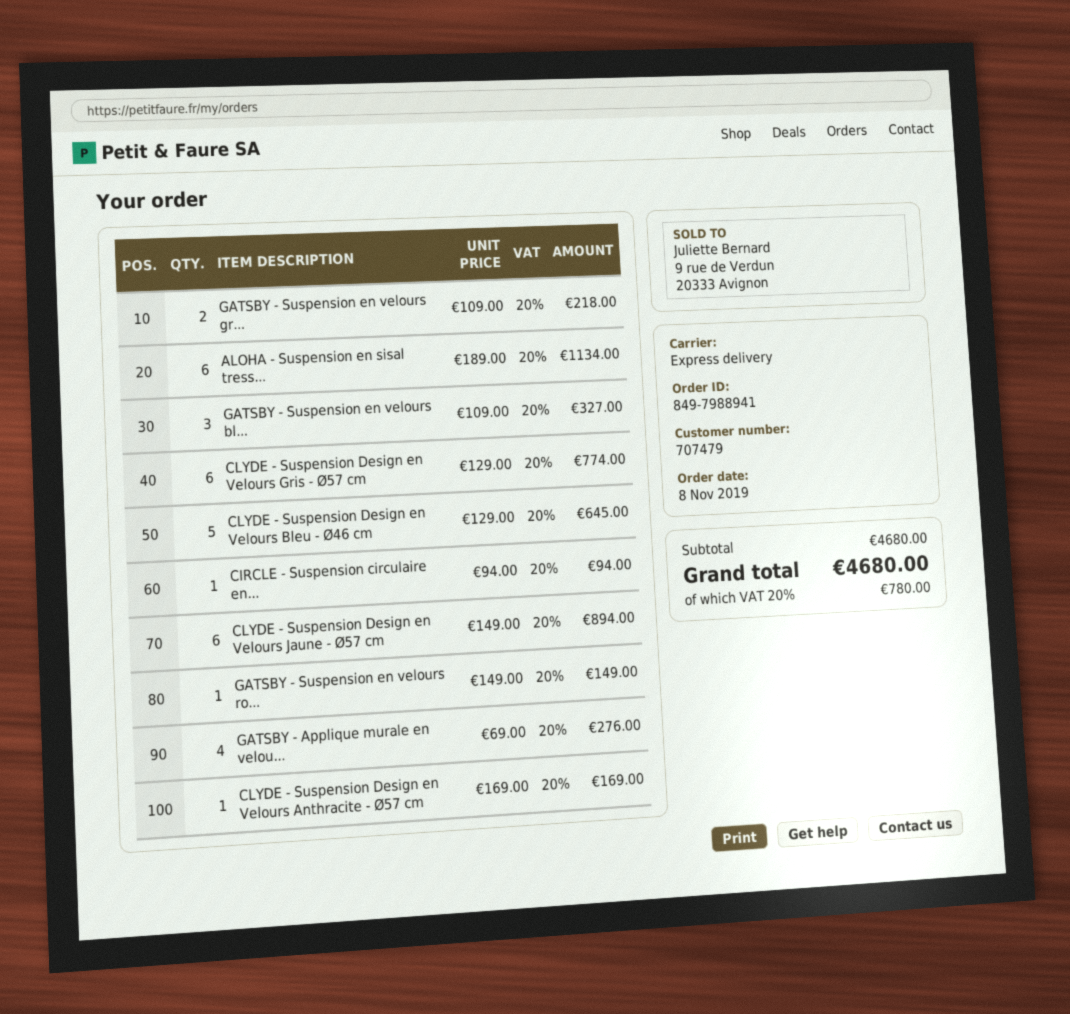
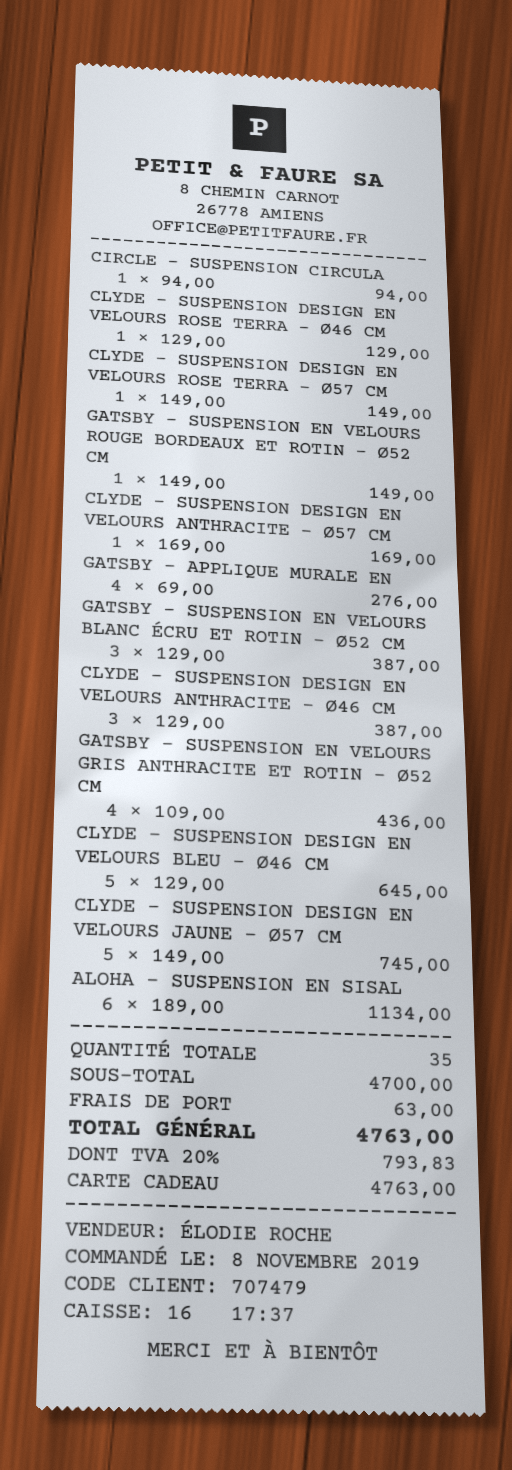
GATSBY - Suspension en velours gr...: 2 x 109.00 = 218.00 -> 4 x 109.00 = 436.00
GATSBY - Suspension en velours bl...: 3 x 109.00 = 327.00 -> 3 x 129.00 = 387.00
CLYDE - Suspension Design en Velours Gris - Ø57 cm: 6 x 129.00 = 774.00 -> none
CLYDE - Suspension Design en Velours Jaune - Ø57 cm: 6 x 149.00 = 894.00 -> 5 x 149.00 = 745.00
CLYDE - SUSPENSION DESIGN EN VELOURS ROSE TERRA - Ø46 CM: none -> 1 x 129.00 = 129.00
CLYDE - SUSPENSION DESIGN EN VELOURS ROSE TERRA - Ø57 CM: none -> 1 x 149.00 = 149.00
CLYDE - SUSPENSION DESIGN EN VELOURS ANTHRACITE - Ø46 CM: none -> 3 x 129.00 = 387.00
subtotal: 4680.00 -> 4700.00
shipping: none -> 63.00
tax: 20% = 780.00 -> 20% = 793.83
total: 4680.00 -> 4763.00

